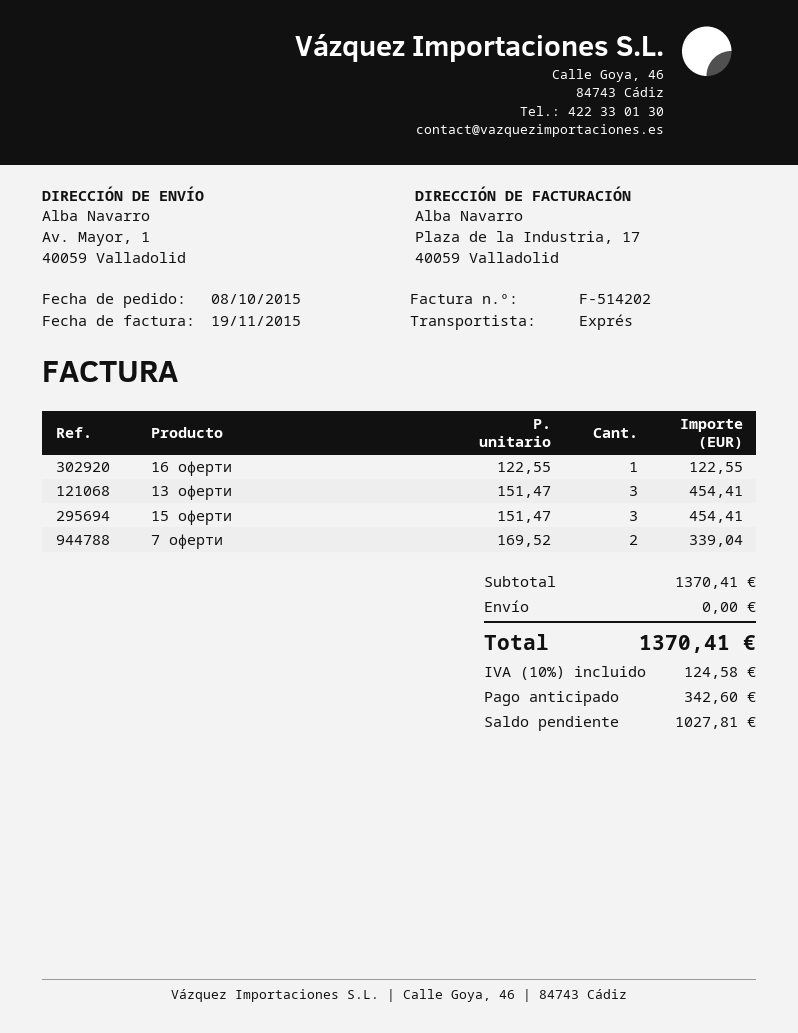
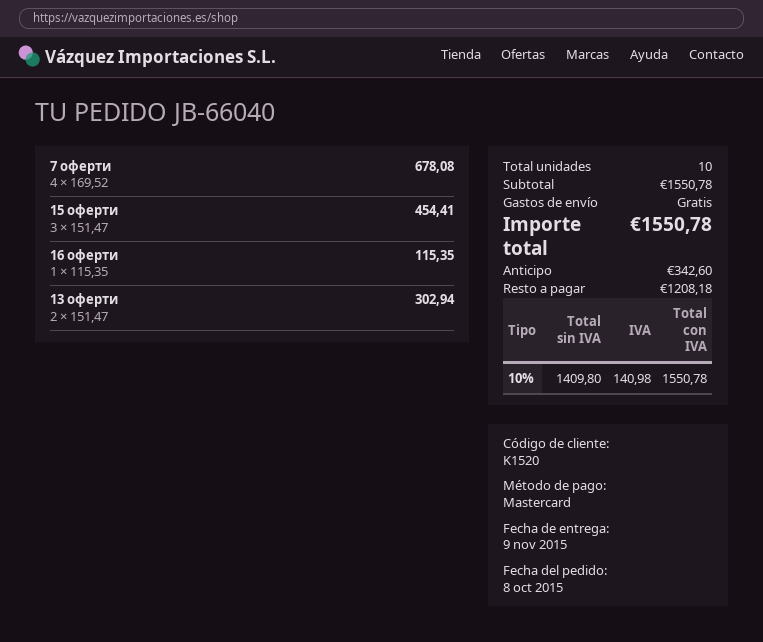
16 оферти: 1 x 122.55 = 122.55 -> 1 x 115.35 = 115.35
13 оферти: 3 x 151.47 = 454.41 -> 2 x 151.47 = 302.94
7 оферти: 2 x 169.52 = 339.04 -> 4 x 169.52 = 678.08
subtotal: 1370.41 -> 1550.78
tax: 10% = 124.58 -> 10% = 140.98
total: 1370.41 -> 1550.78
balance: 1027.81 -> 1208.18

